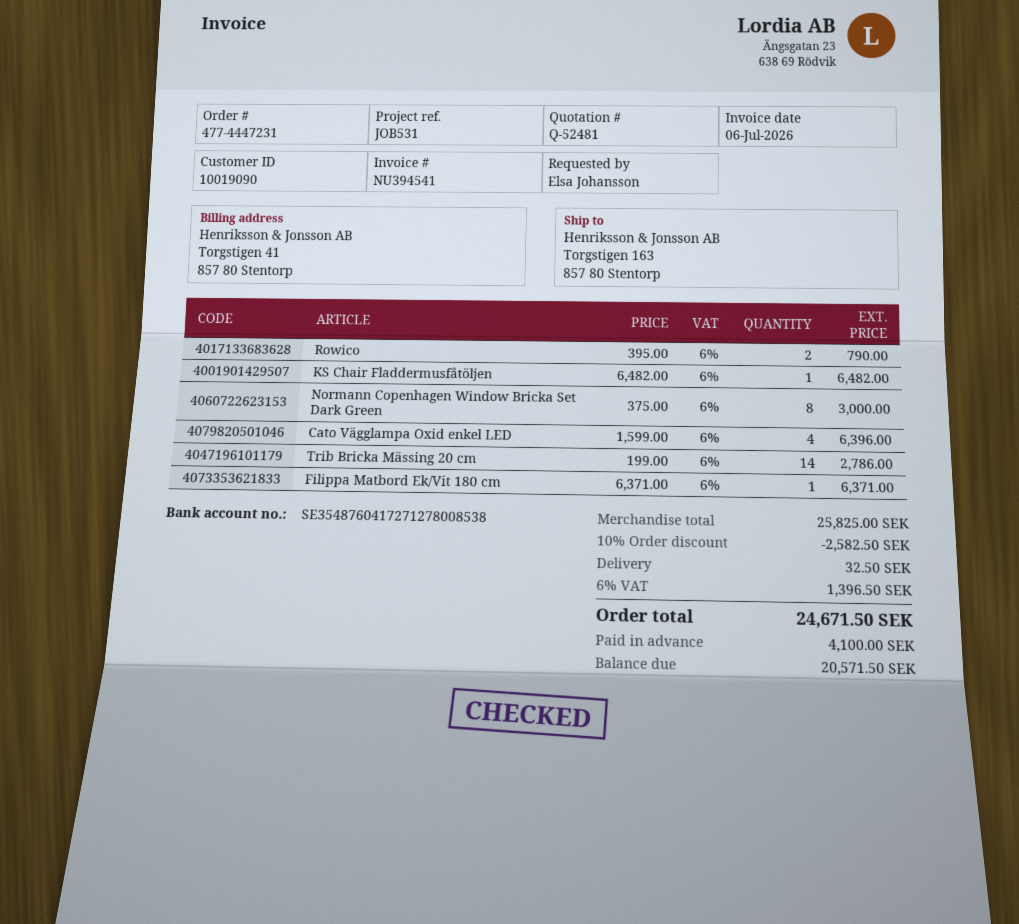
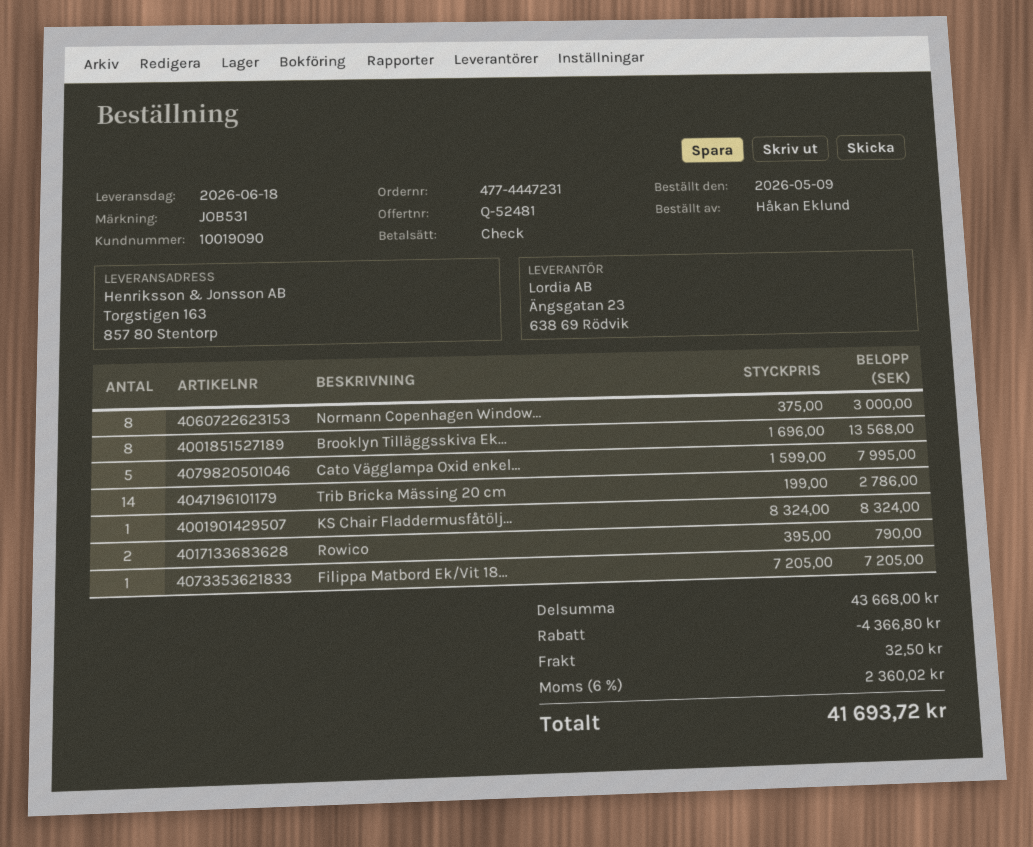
ordered by: Elsa Johansson -> Håkan Eklund
KS Chair Fladdermusfåtöljen: 1 x 6482.00 = 6482.00 -> 1 x 8324.00 = 8324.00
Cato Vägglampa Oxid enkel LED: 4 x 1599.00 = 6396.00 -> 5 x 1599.00 = 7995.00
Filippa Matbord Ek/Vit 180 cm: 1 x 6371.00 = 6371.00 -> 1 x 7205.00 = 7205.00
Brooklyn Tilläggsskiva Ek...: none -> 8 x 1696.00 = 13568.00
subtotal: 25825.00 -> 43668.00
discount: 2582.50 -> 4366.80
tax: 6% = 1396.50 -> 6% = 2360.02
total: 24671.50 -> 41693.72

